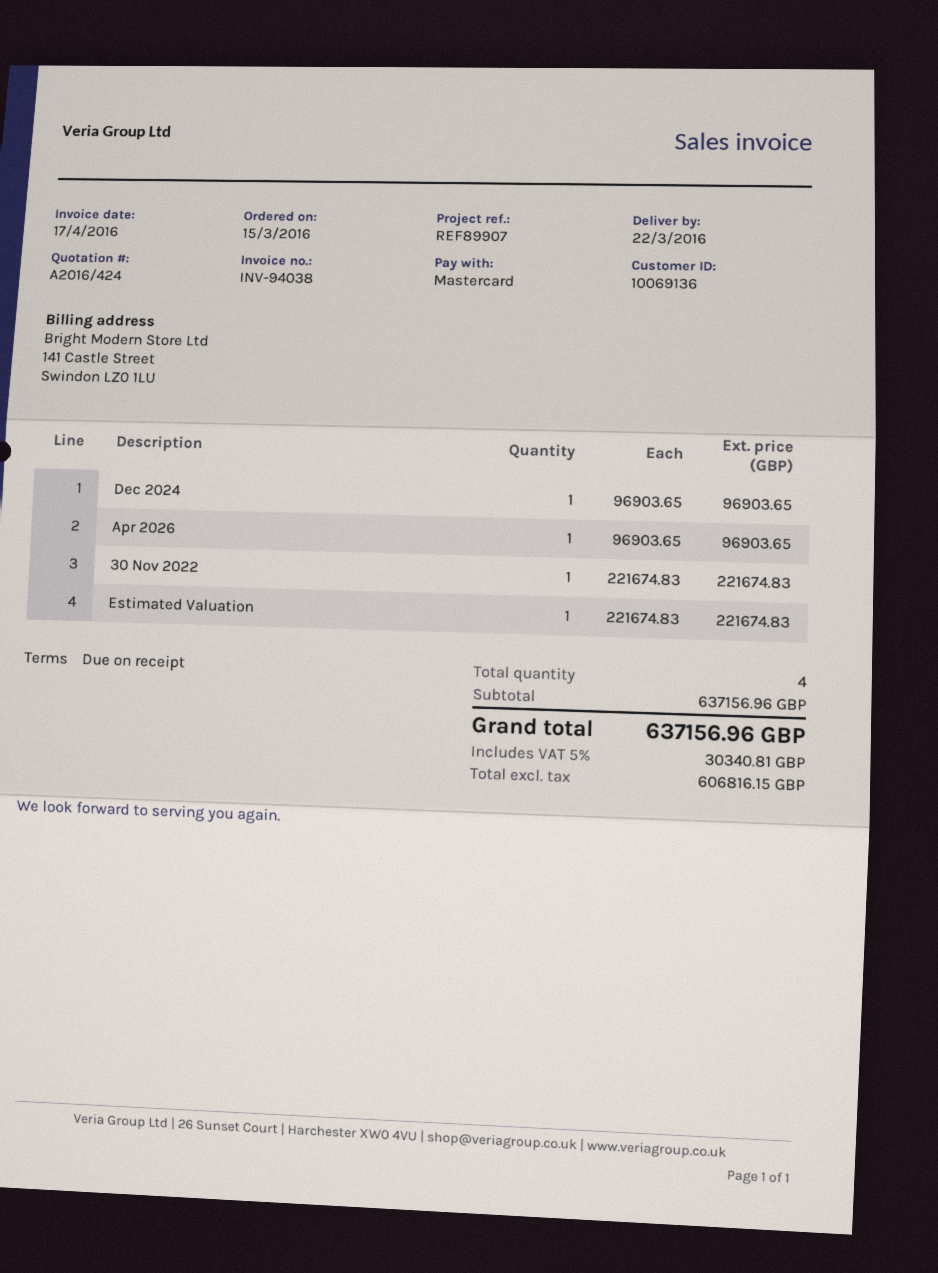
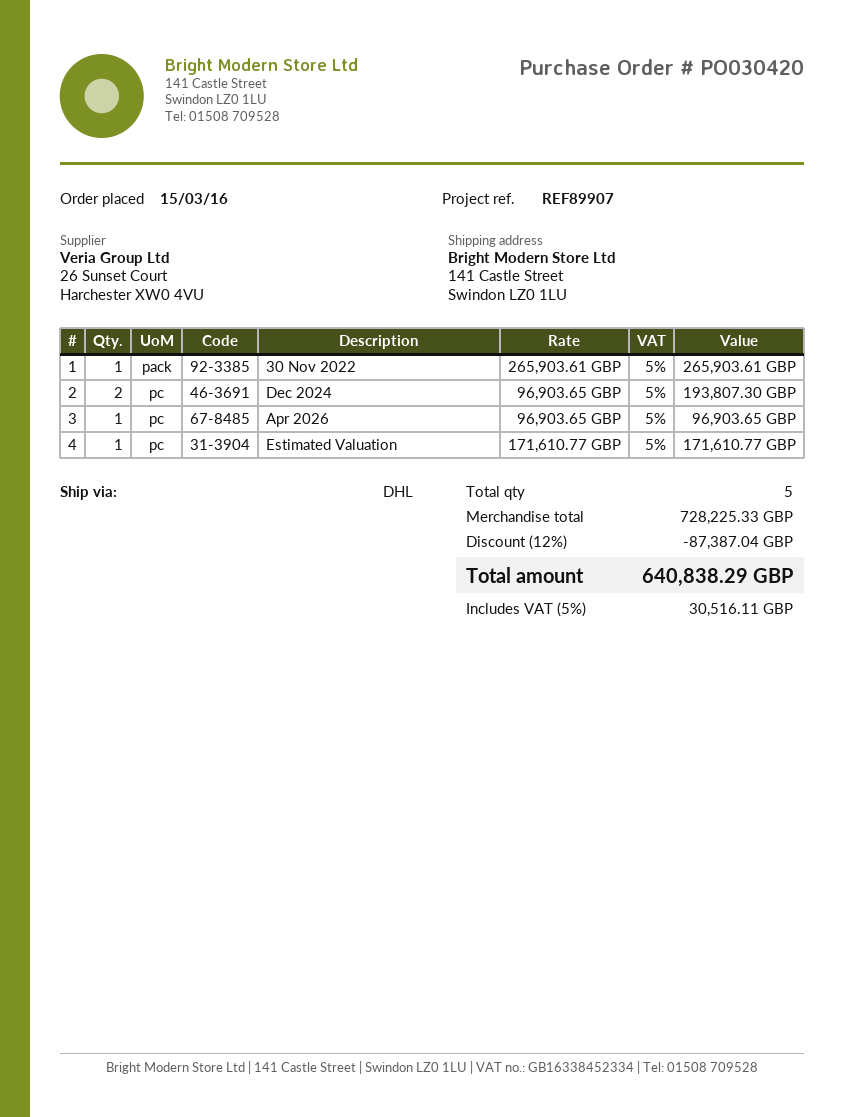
Dec 2024: 1 x 96903.65 = 96903.65 -> 2 x 96903.65 = 193807.30
30 Nov 2022: 1 x 221674.83 = 221674.83 -> 1 x 265903.61 = 265903.61
Estimated Valuation: 1 x 221674.83 = 221674.83 -> 1 x 171610.77 = 171610.77
total quantity: 4 -> 5
subtotal: 637156.96 -> 728225.33
discount: none -> 12% = 87387.04
tax: 5% = 30340.81 -> 5% = 30516.11
total: 637156.96 -> 640838.29

